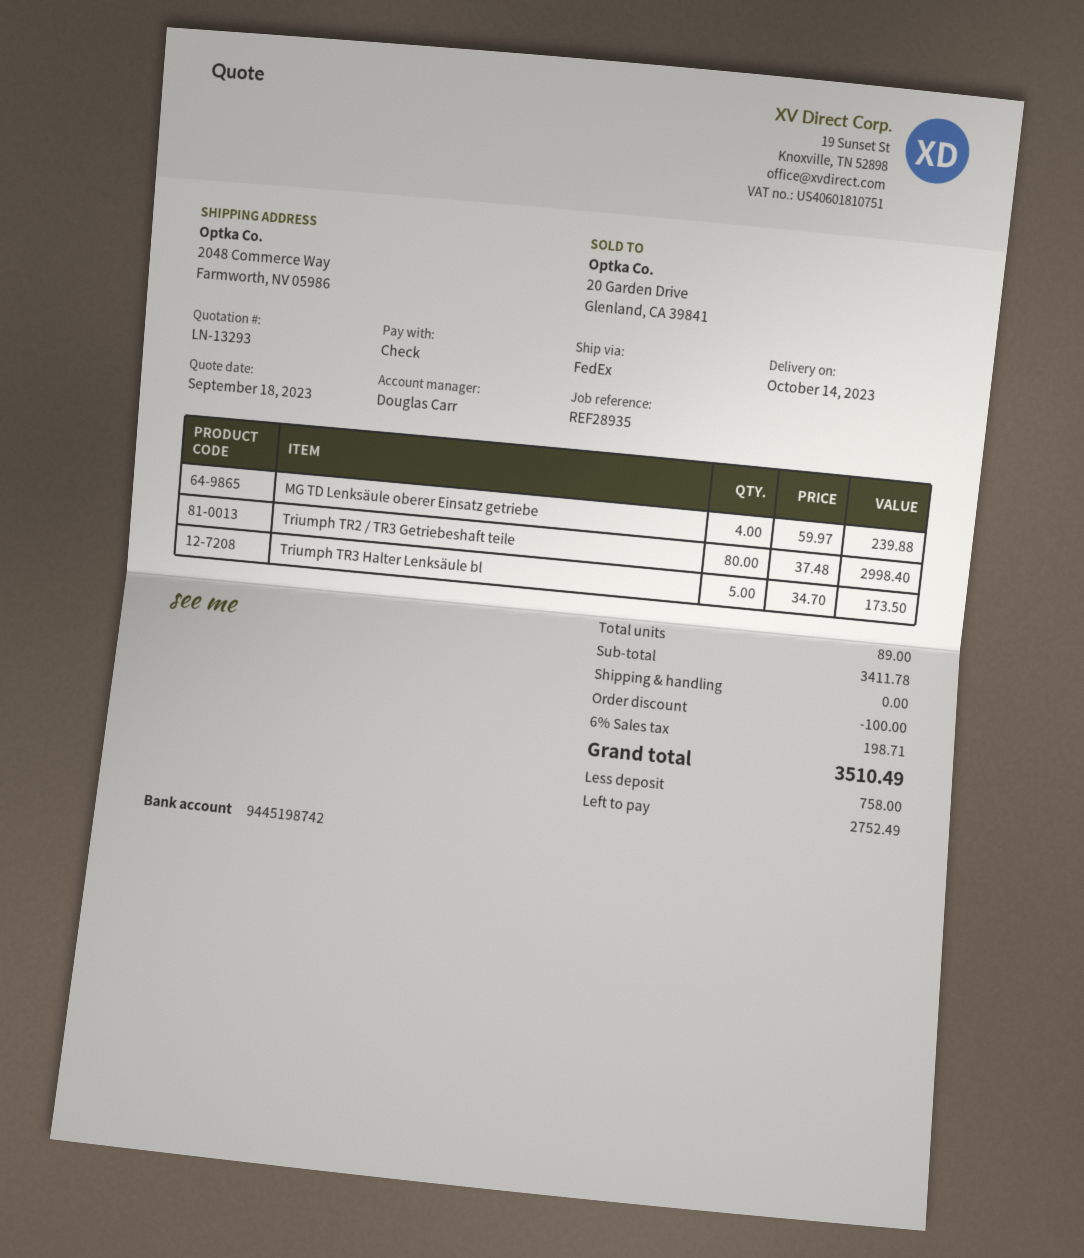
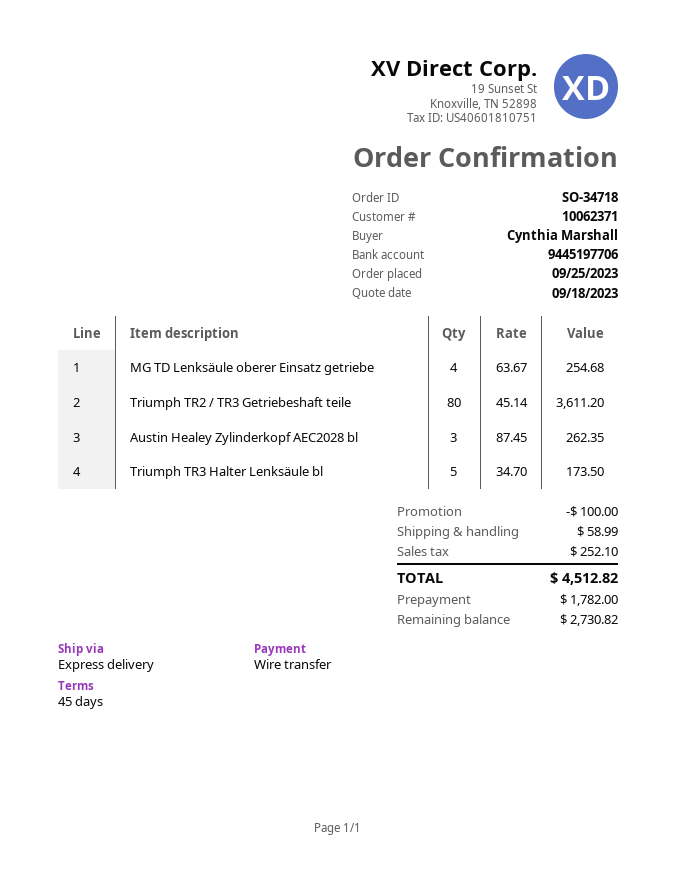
payment method: cheque -> bank transfer
bank account: 9445198742 -> 9445197706
shipping method: FedEx -> express
MG TD Lenksäule oberer Einsatz getriebe: 4 x 59.97 = 239.88 -> 4 x 63.67 = 254.68
Triumph TR2 / TR3 Getriebeshaft teile: 80 x 37.48 = 2998.40 -> 80 x 45.14 = 3611.20
Austin Healey Zylinderkopf AEC2028 bl: none -> 3 x 87.45 = 262.35
shipping: 0.00 -> 58.99
tax: 198.71 -> 252.10
total: 3510.49 -> 4512.82
deposit: 758.00 -> 1782.00
balance: 2752.49 -> 2730.82

